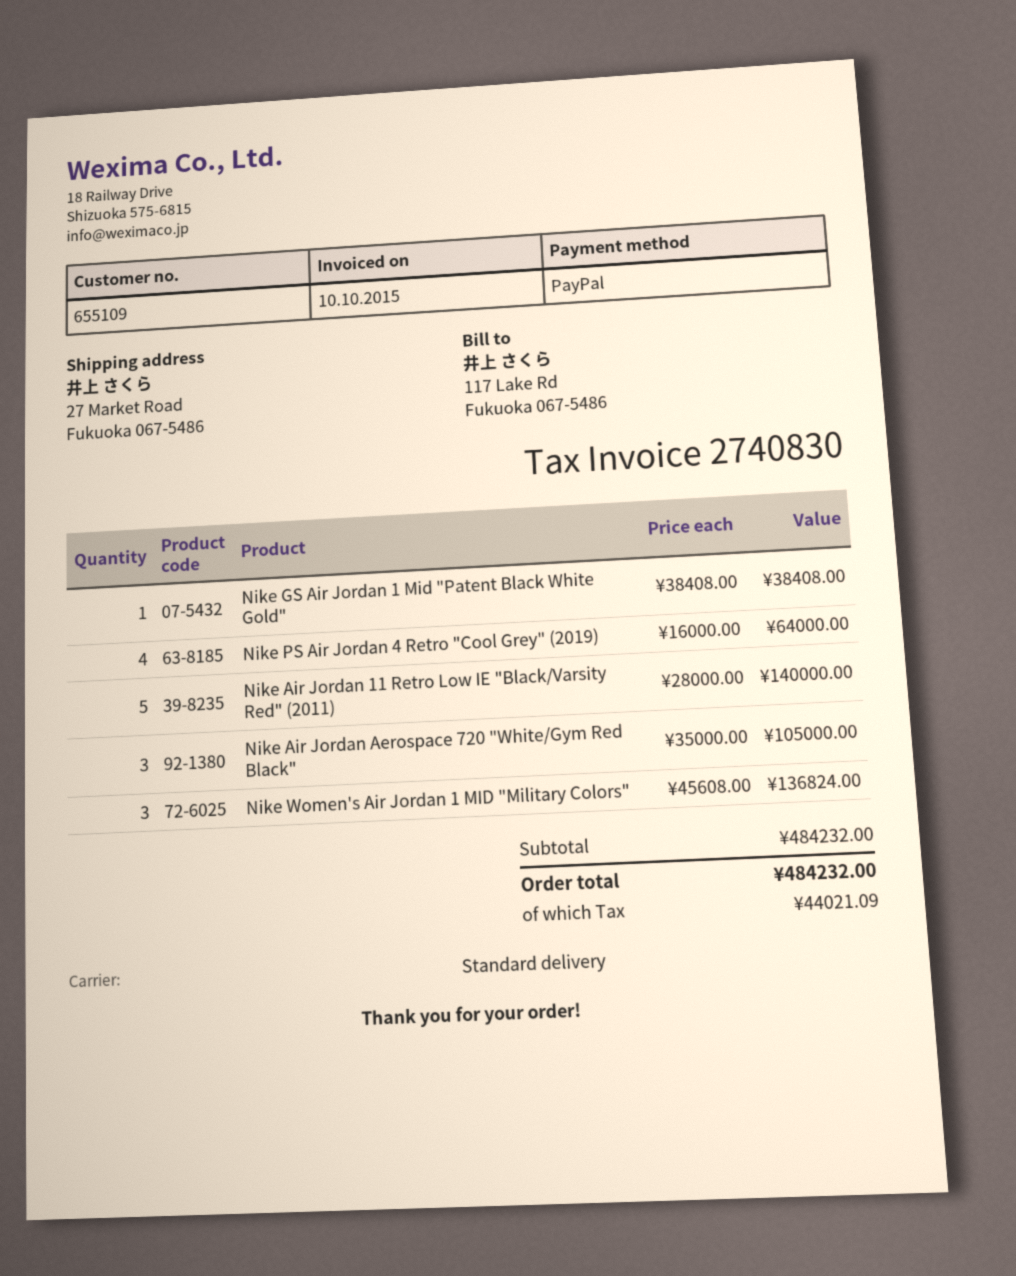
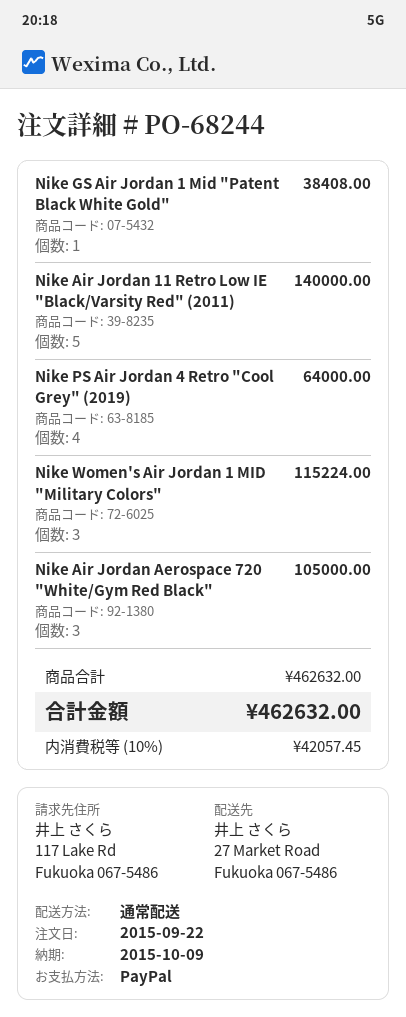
Nike Women's Air Jordan 1 MID "Military Colors": 3 for 136824.00 -> 3 for 115224.00
subtotal: 484232.00 -> 462632.00
tax: 44021.09 -> 42057.45
total: 484232.00 -> 462632.00

